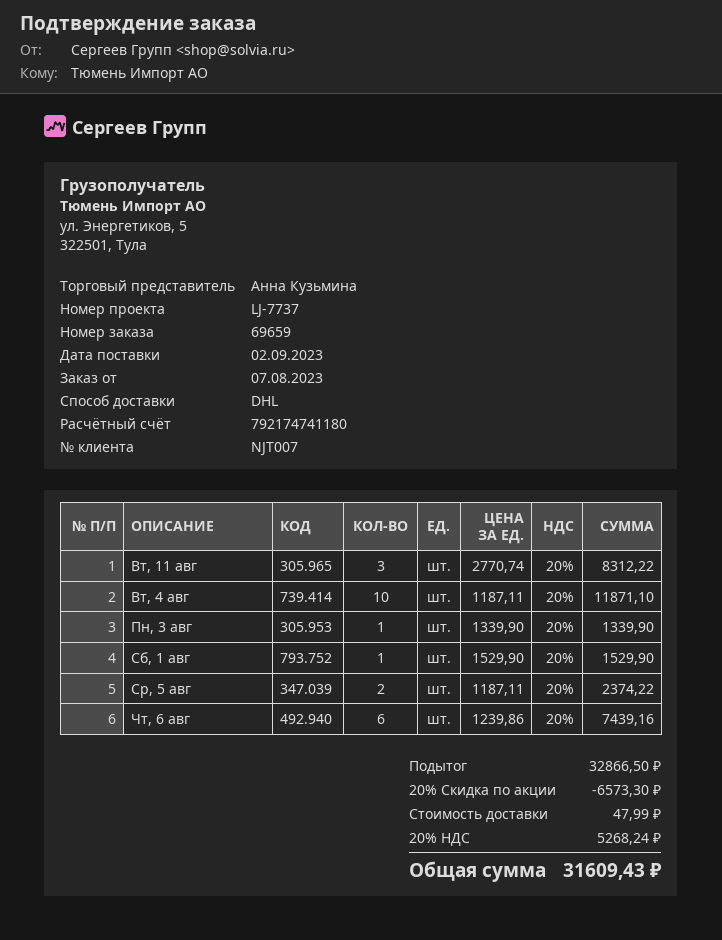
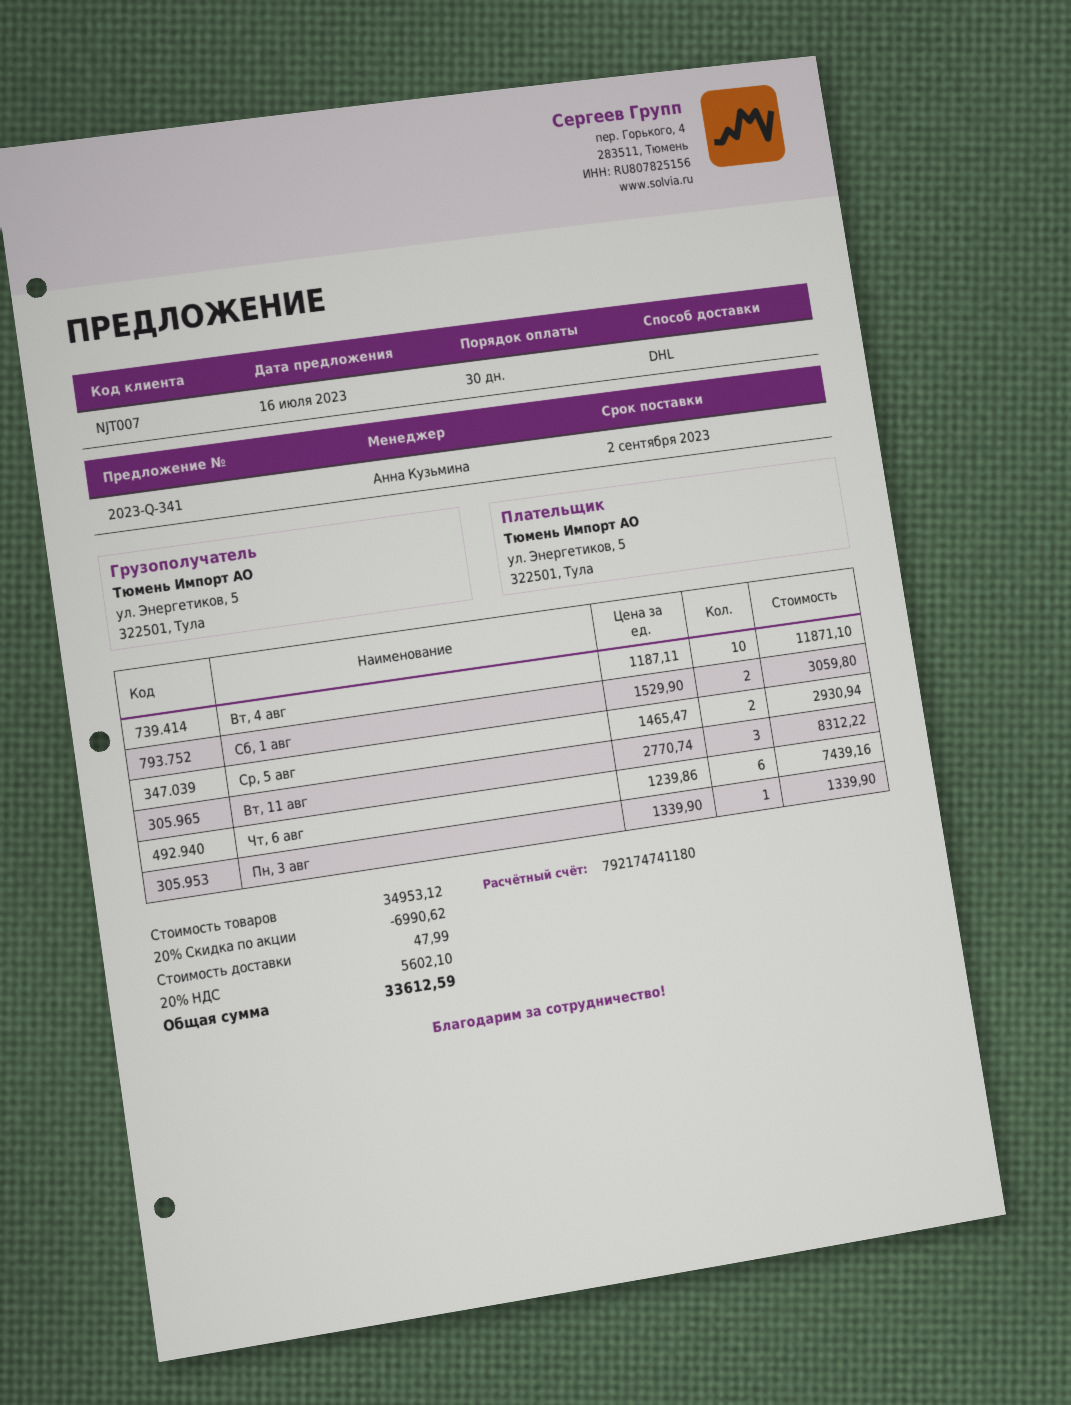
Сб, 1 авг: 1 x 1529.90 = 1529.90 -> 2 x 1529.90 = 3059.80
Ср, 5 авг: 2 x 1187.11 = 2374.22 -> 2 x 1465.47 = 2930.94
subtotal: 32866.50 -> 34953.12
discount: 20% = 6573.30 -> 20% = 6990.62
tax: 20% = 5268.24 -> 20% = 5602.10
total: 31609.43 -> 33612.59

